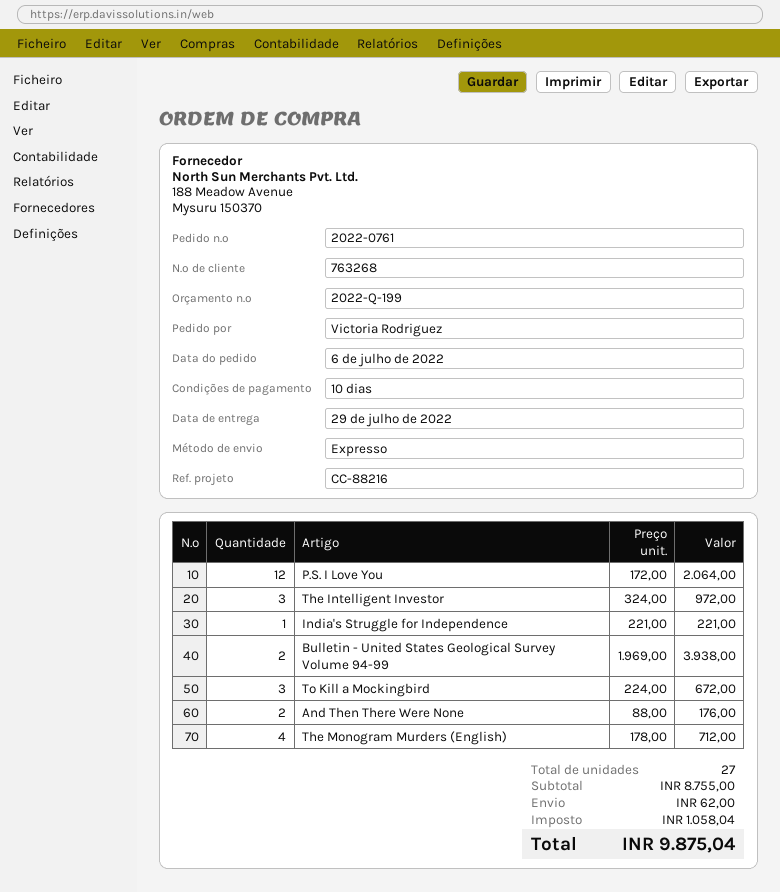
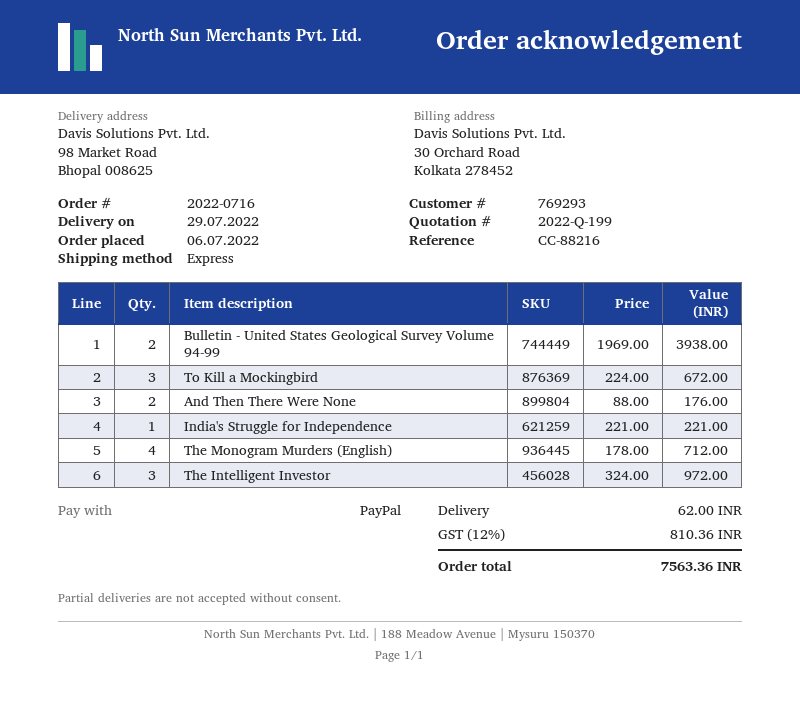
order number: 2022-0761 -> 2022-0716
customer number: 763268 -> 769293
P.S. I Love You: 12 x 172.00 = 2064.00 -> none
tax: 1058.04 -> 810.36
total: 9875.04 -> 7563.36

